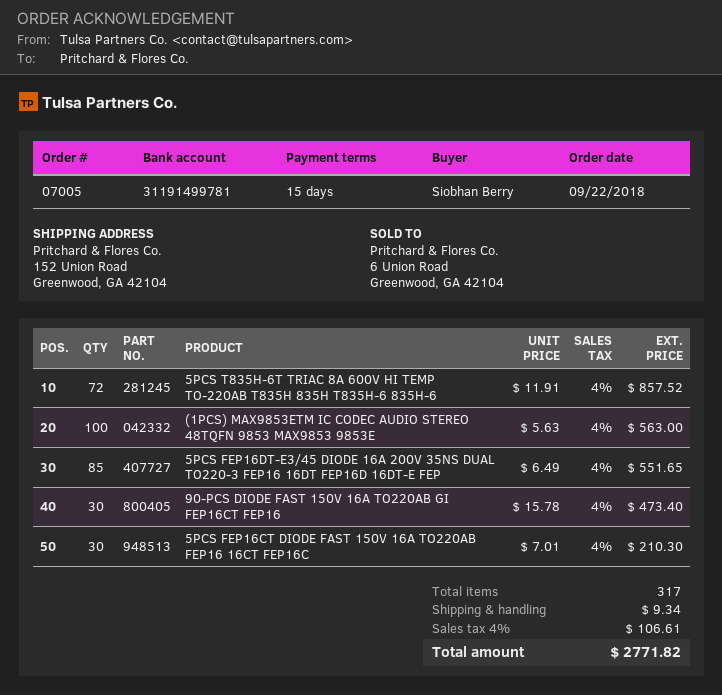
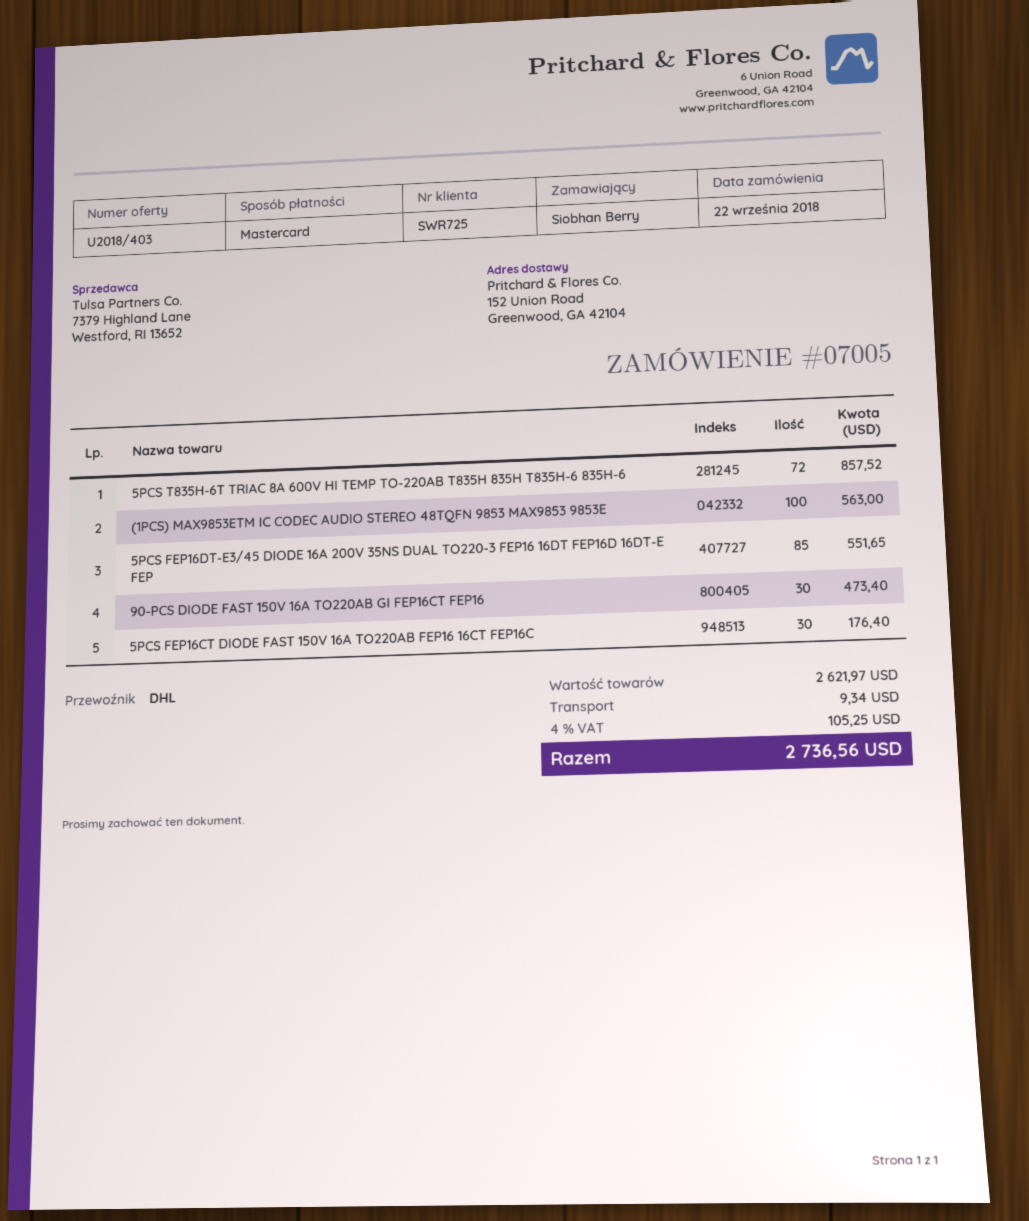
5PCS FEP16CT DIODE FAST 150V 16A TO220AB FEP16 16CT FEP16C: 30 for 210.30 -> 30 for 176.40
tax: 4% = 106.61 -> 4% = 105.25
total: 2771.82 -> 2736.56

